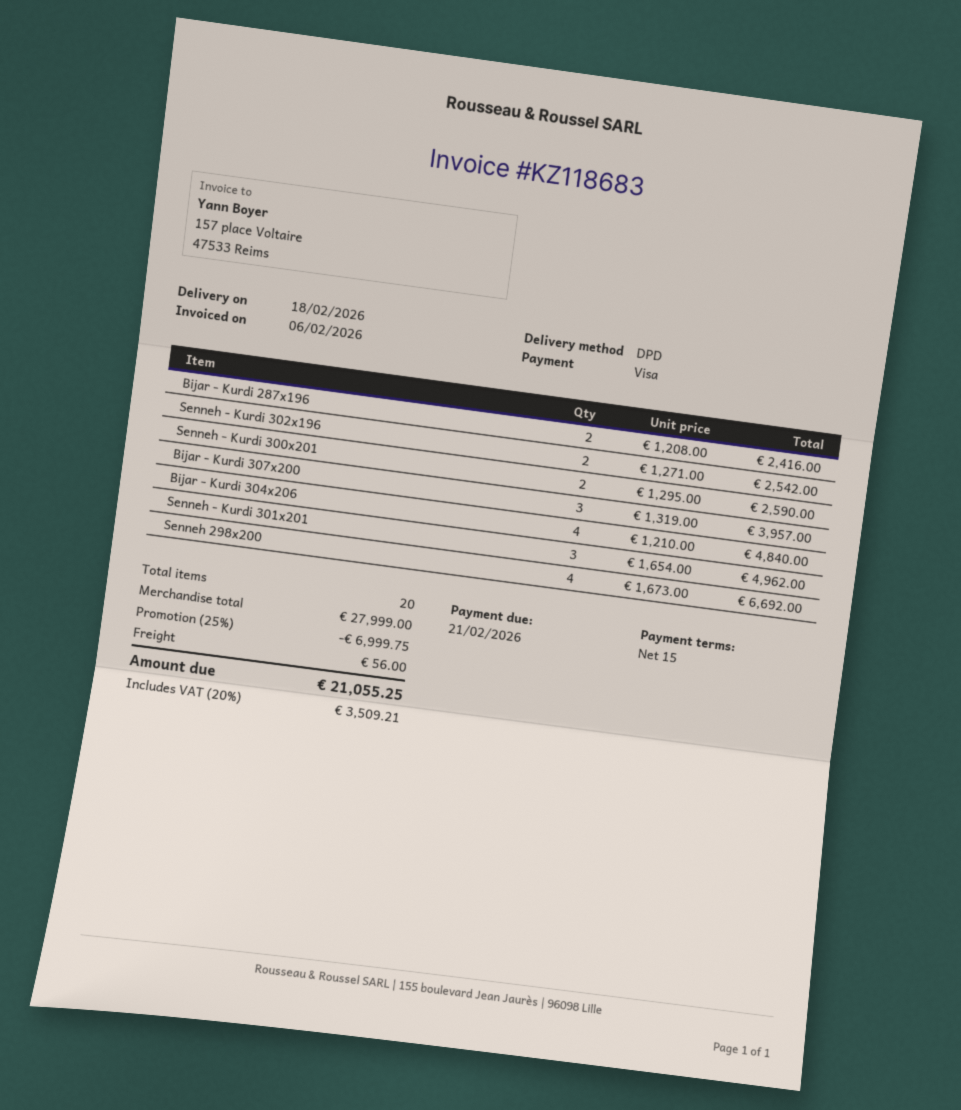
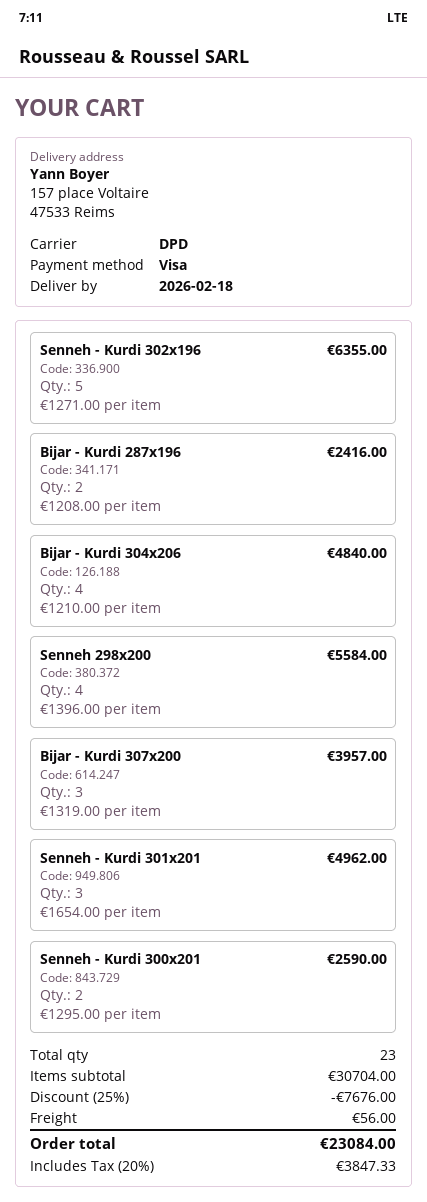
Senneh - Kurdi 302x196: 2 x 1271.00 = 2542.00 -> 5 x 1271.00 = 6355.00
Senneh 298x200: 4 x 1673.00 = 6692.00 -> 4 x 1396.00 = 5584.00
total quantity: 20 -> 23
subtotal: 27999.00 -> 30704.00
discount: 25% = 6999.75 -> 25% = 7676.00
tax: 20% = 3509.21 -> 20% = 3847.33
total: 21055.25 -> 23084.00

